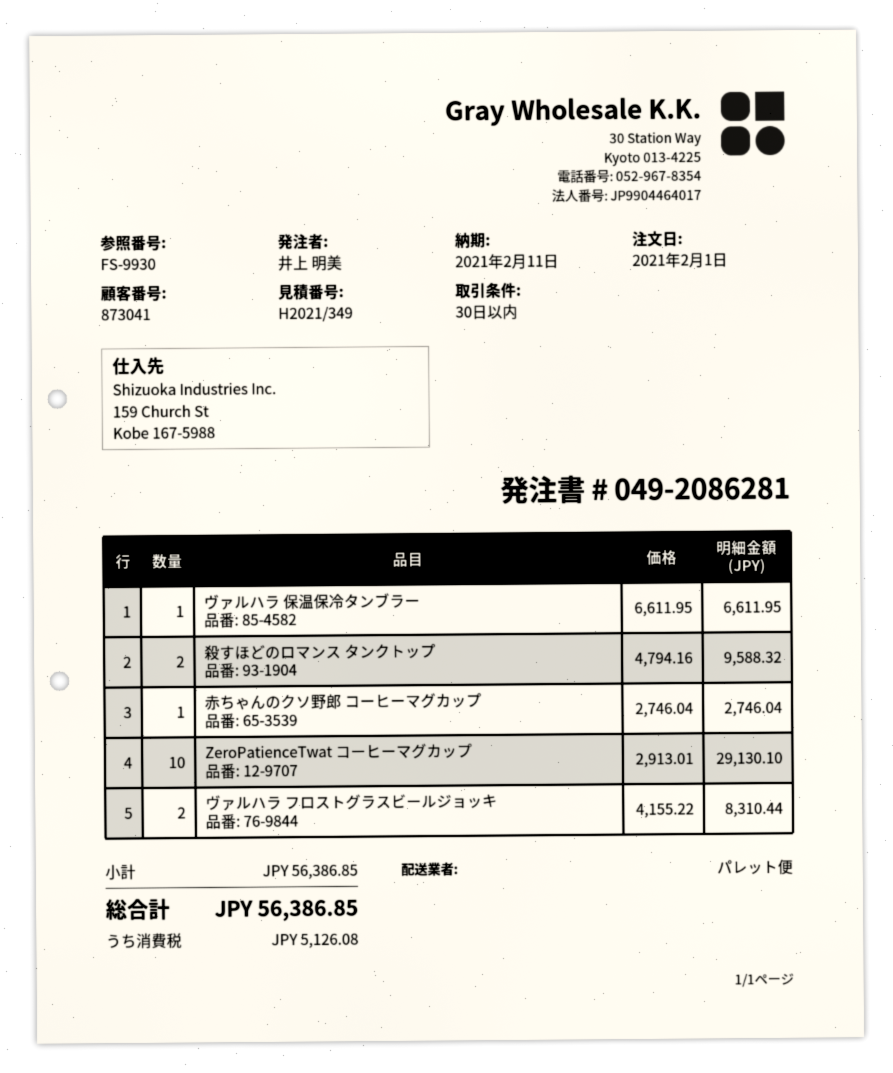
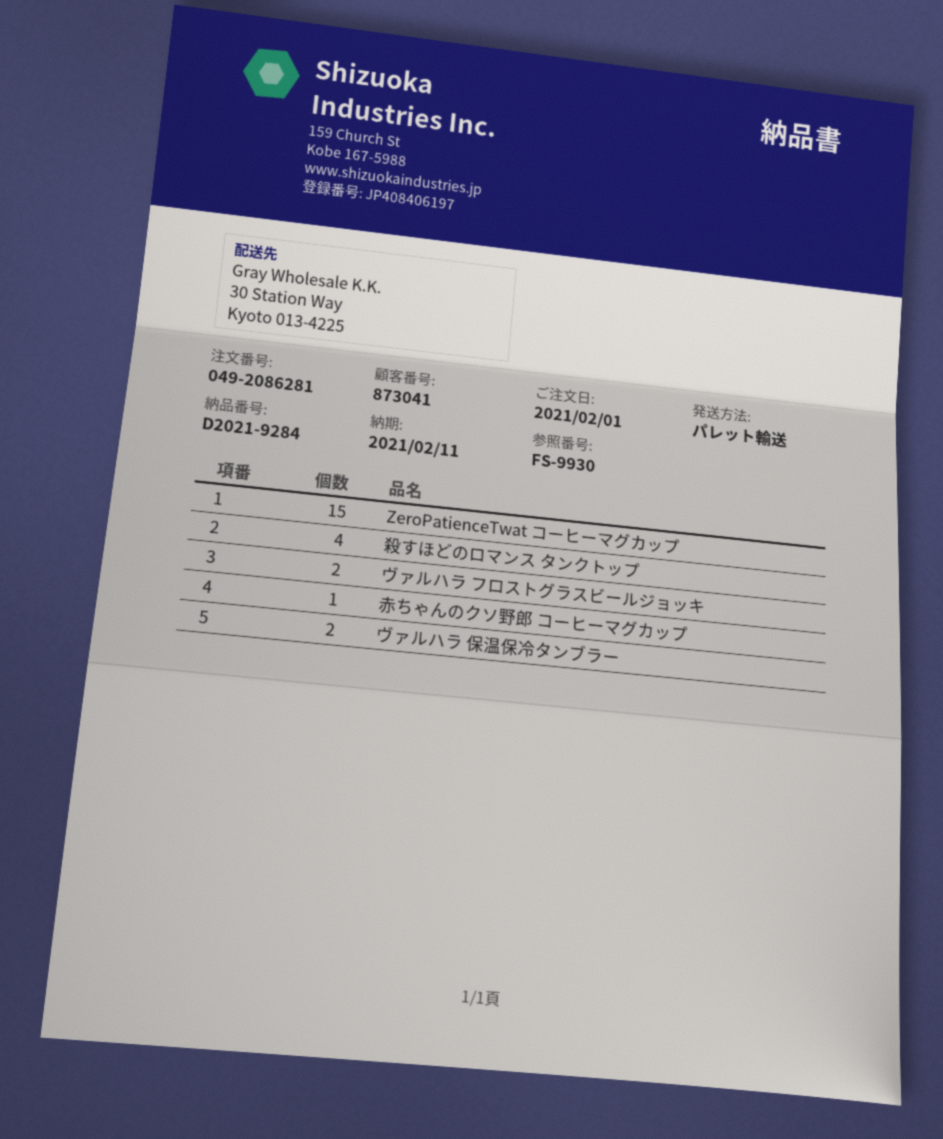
ヴァルハラ 保温保冷タンブラー: 1 -> 2
殺すほどのロマンス タンクトップ: 2 -> 4
ZeroPatienceTwat コーヒーマグカップ: 10 -> 15

